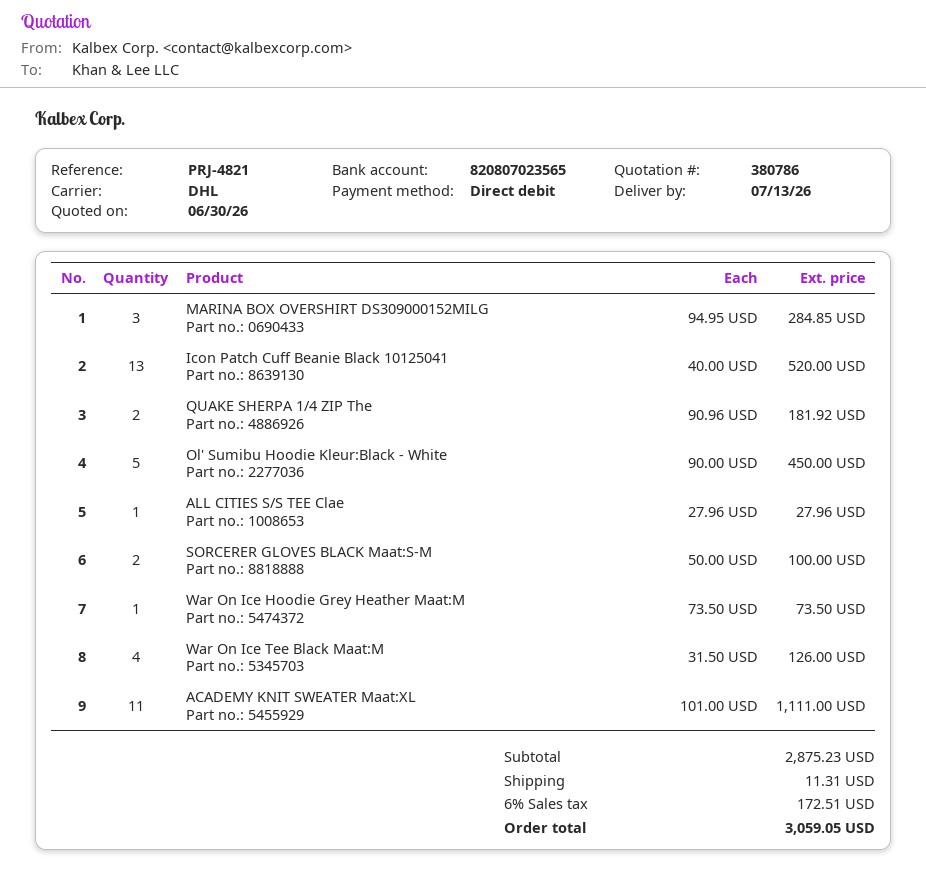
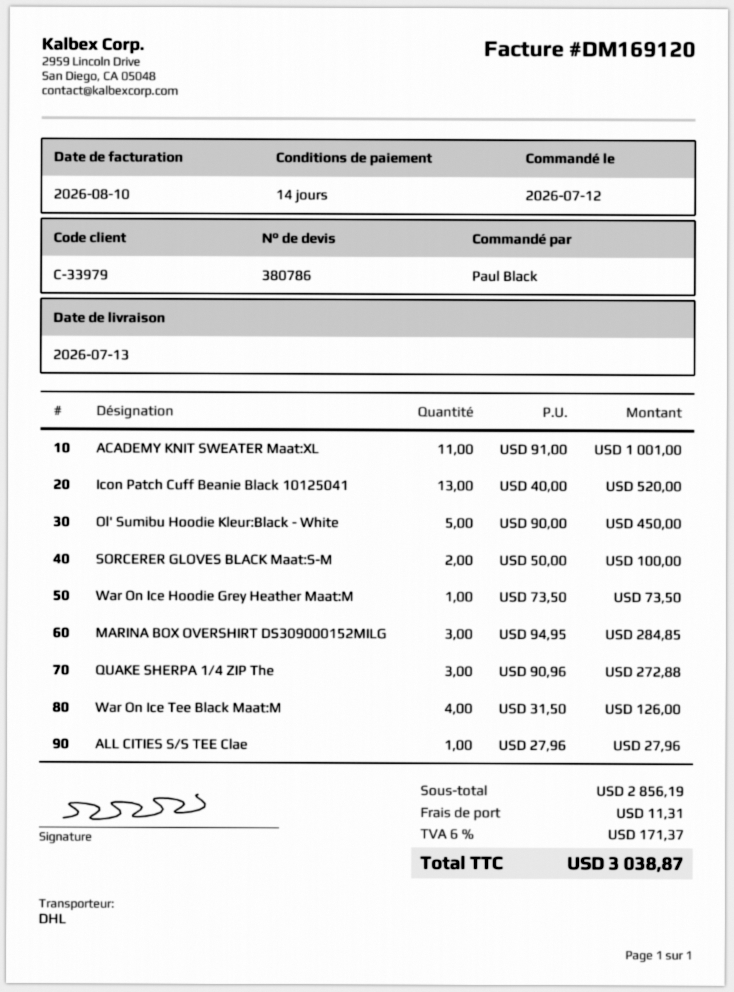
QUAKE SHERPA 1/4 ZIP The: 2 x 90.96 = 181.92 -> 3 x 90.96 = 272.88
ACADEMY KNIT SWEATER Maat:XL: 11 x 101.00 = 1111.00 -> 11 x 91.00 = 1001.00
subtotal: 2875.23 -> 2856.19
tax: 6% = 172.51 -> 6% = 171.37
total: 3059.05 -> 3038.87

